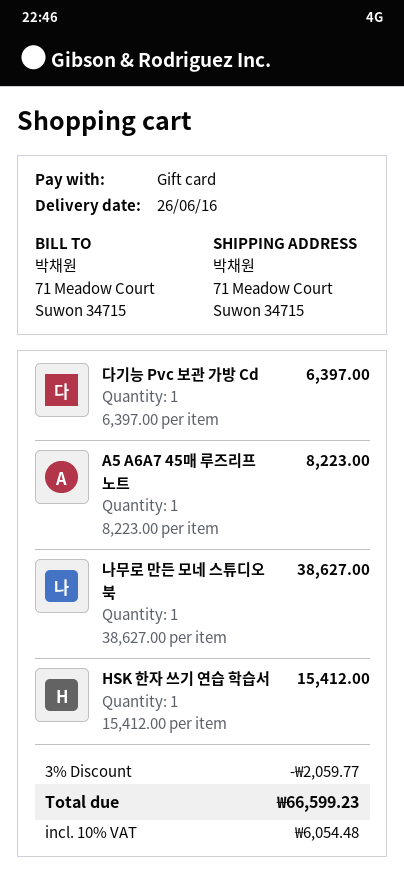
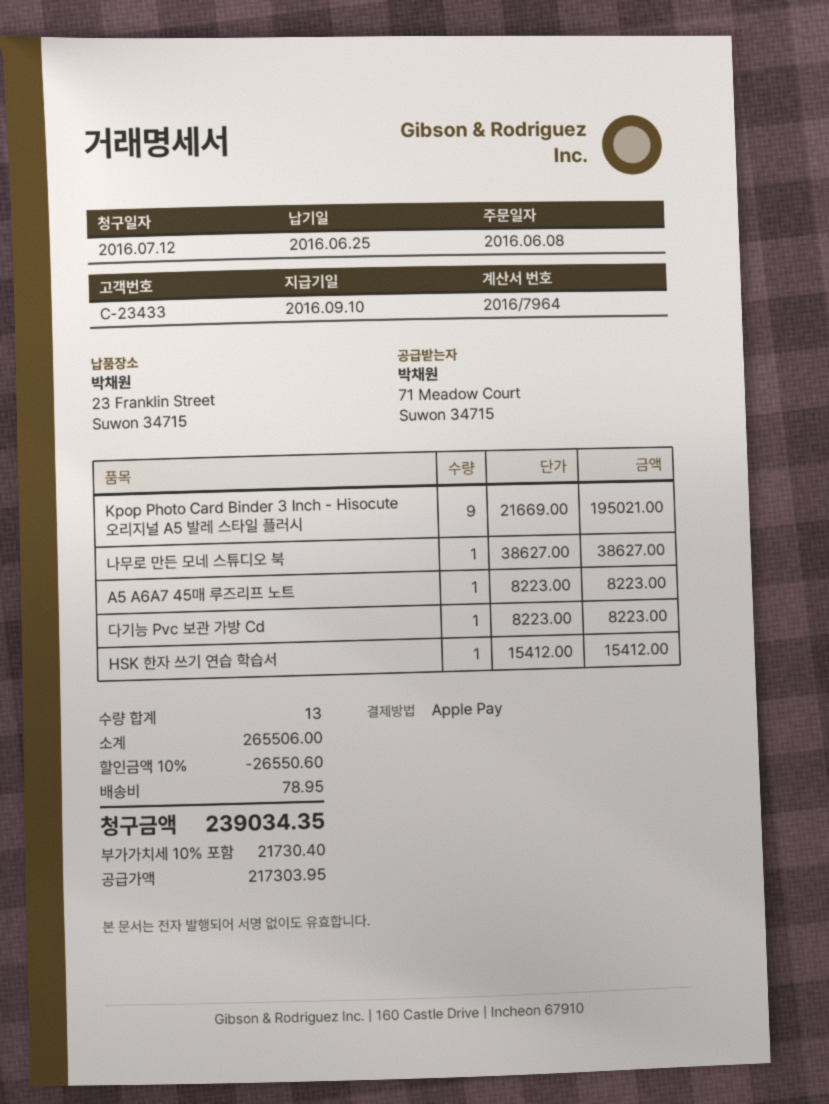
delivery date: 2016-06-26 -> 2016-06-25
payment method: gift card -> Apple Pay
ship to: 71 Meadow Court, Suwon 34715 -> 23 Franklin Street, Suwon 34715
다기능 Pvc 보관 가방 Cd: 1 x 6397.00 = 6397.00 -> 1 x 8223.00 = 8223.00
Kpop Photo Card Binder 3 Inch - Hisocute 오리지널 A5 발레 스타일 플러시: none -> 9 x 21669.00 = 195021.00
discount: 3% = 2059.77 -> 10% = 26550.60
shipping: none -> 78.95
tax: 10% = 6054.48 -> 10% = 21730.40
total: 66599.23 -> 239034.35

